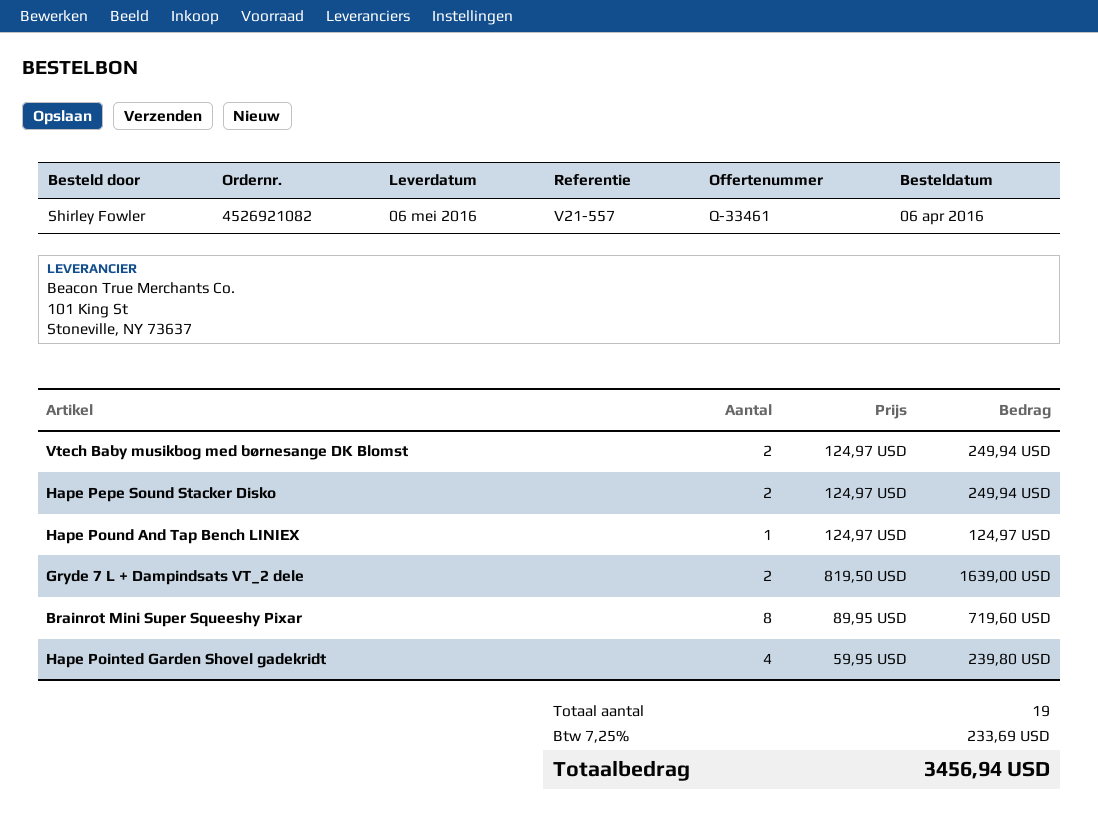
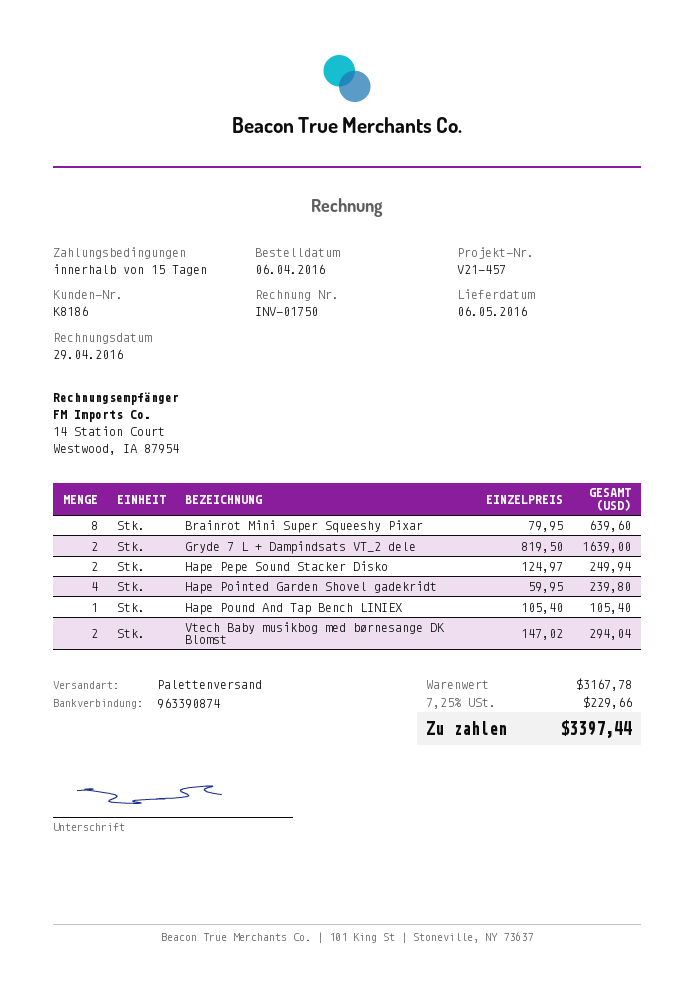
reference: V21-557 -> V21-457
Vtech Baby musikbog med børnesange DK Blomst: 2 x 124.97 = 249.94 -> 2 x 147.02 = 294.04
Hape Pound And Tap Bench LINIEX: 1 x 124.97 = 124.97 -> 1 x 105.40 = 105.40
Brainrot Mini Super Squeeshy Pixar: 8 x 89.95 = 719.60 -> 8 x 79.95 = 639.60
tax: 7.25% = 233.69 -> 7.25% = 229.66
total: 3456.94 -> 3397.44

